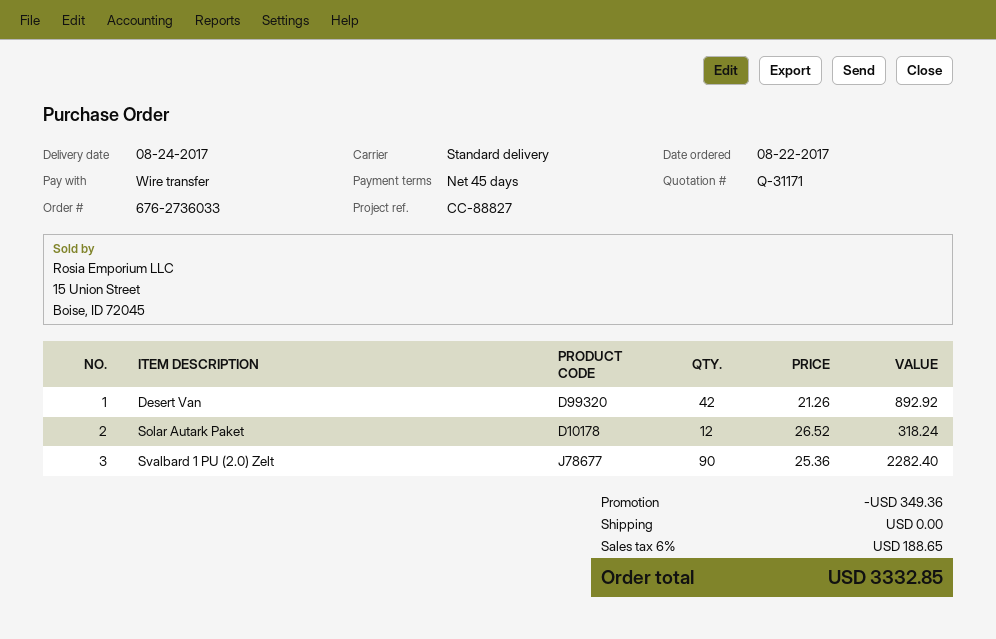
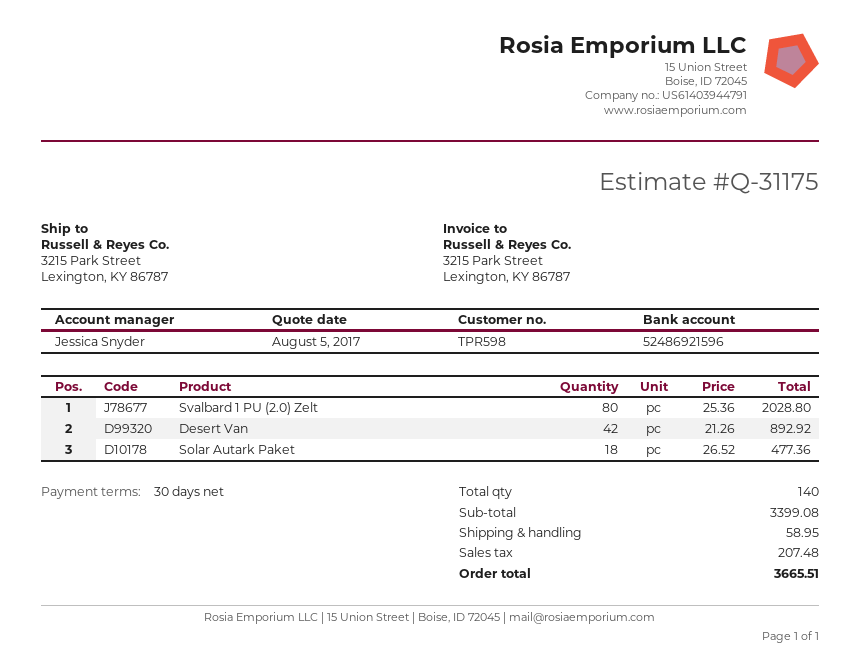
quote number: Q-31171 -> Q-31175
payment terms: 45 days -> 30 days
Solar Autark Paket: 12 x 26.52 = 318.24 -> 18 x 26.52 = 477.36
Svalbard 1 PU (2.0) Zelt: 90 x 25.36 = 2282.40 -> 80 x 25.36 = 2028.80
discount: 349.36 -> none
shipping: 0.00 -> 58.95
tax: 188.65 -> 207.48
total: 3332.85 -> 3665.51

